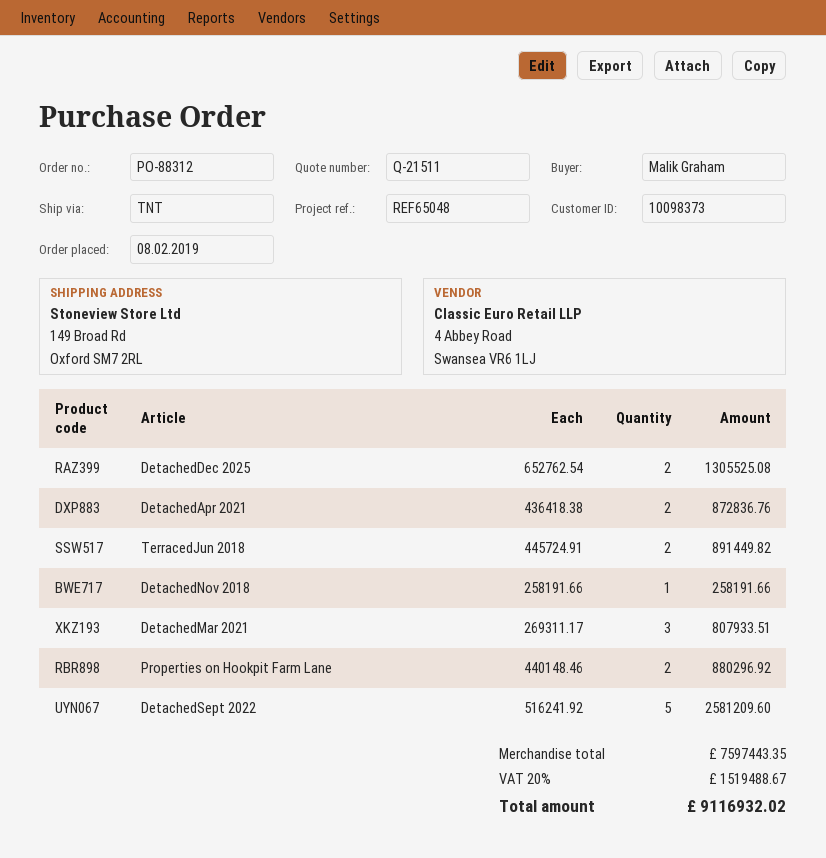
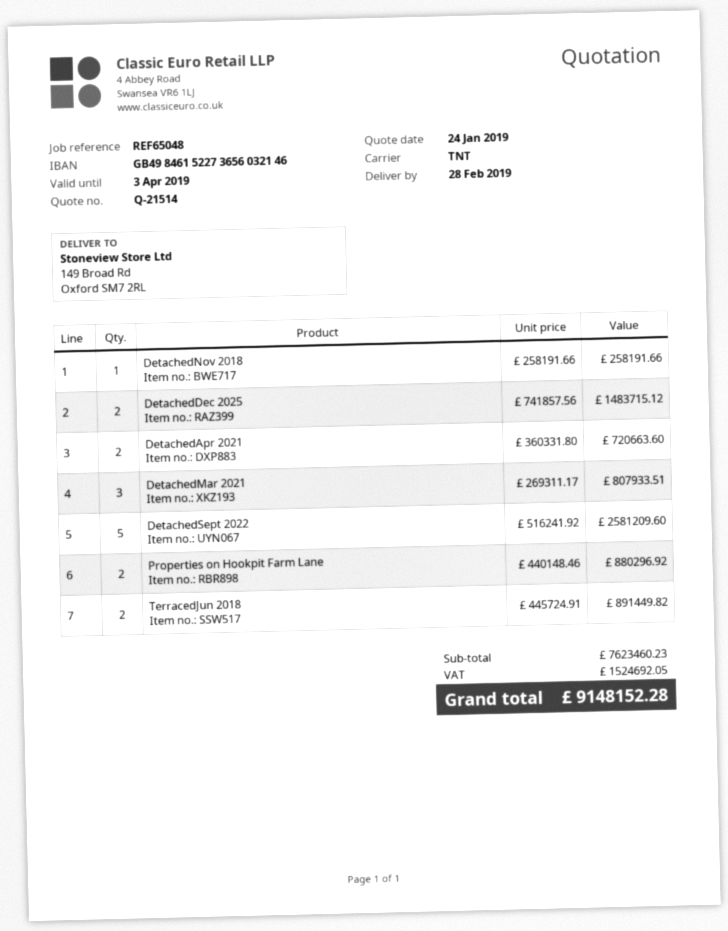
quote number: Q-21511 -> Q-21514
DetachedDec 2025: 2 x 652762.54 = 1305525.08 -> 2 x 741857.56 = 1483715.12
DetachedApr 2021: 2 x 436418.38 = 872836.76 -> 2 x 360331.80 = 720663.60
subtotal: 7597443.35 -> 7623460.23
tax: 1519488.67 -> 1524692.05
total: 9116932.02 -> 9148152.28

